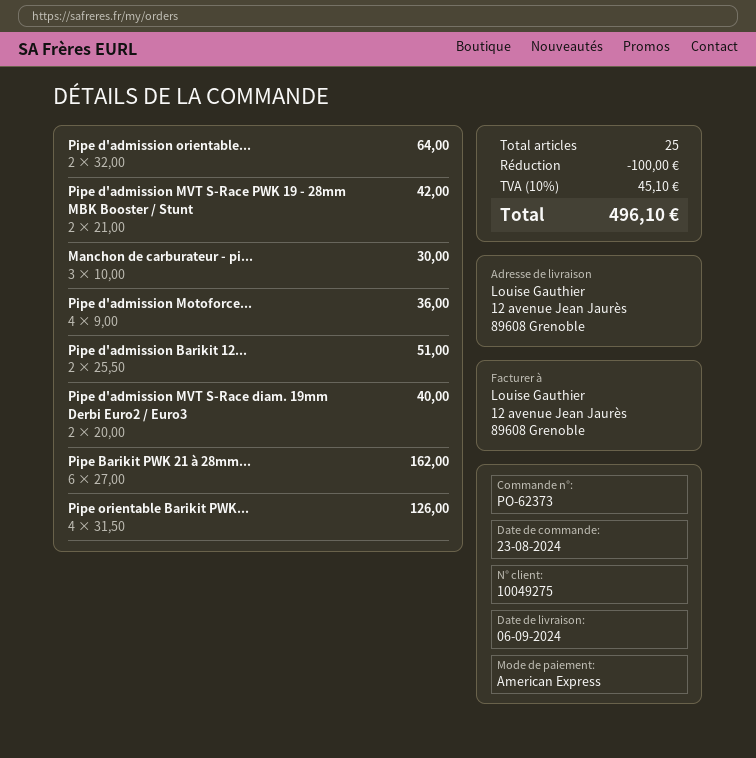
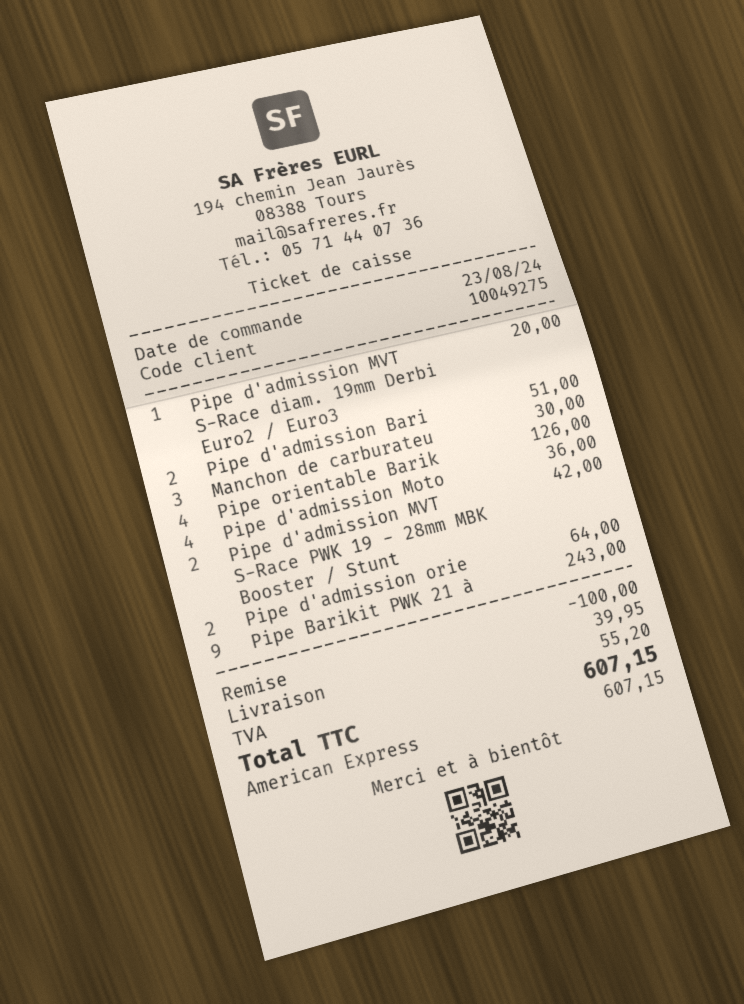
Pipe d'admission MVT S-Race diam. 19mm Derbi Euro2 / Euro3: 2 for 40.00 -> 1 for 20.00
Pipe Barikit PWK 21 à 28mm...: 6 for 162.00 -> 9 for 243.00
shipping: none -> 39.95
tax: 45.10 -> 55.20
total: 496.10 -> 607.15

